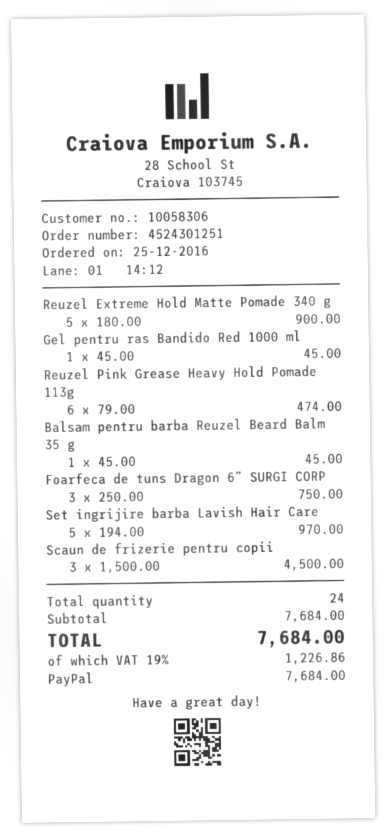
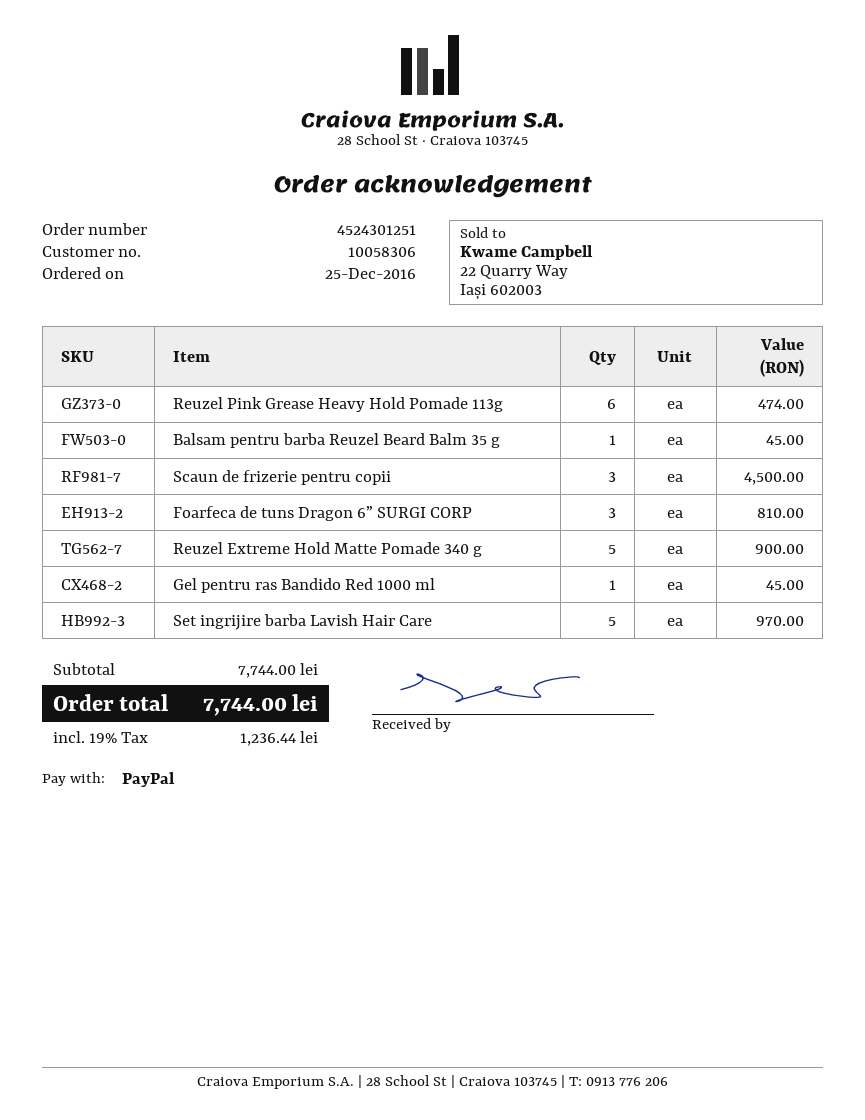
Foarfeca de tuns Dragon 6” SURGI CORP: 3 for 750.00 -> 3 for 810.00
subtotal: 7684.00 -> 7744.00
tax: 19% = 1226.86 -> 19% = 1236.44
total: 7684.00 -> 7744.00

